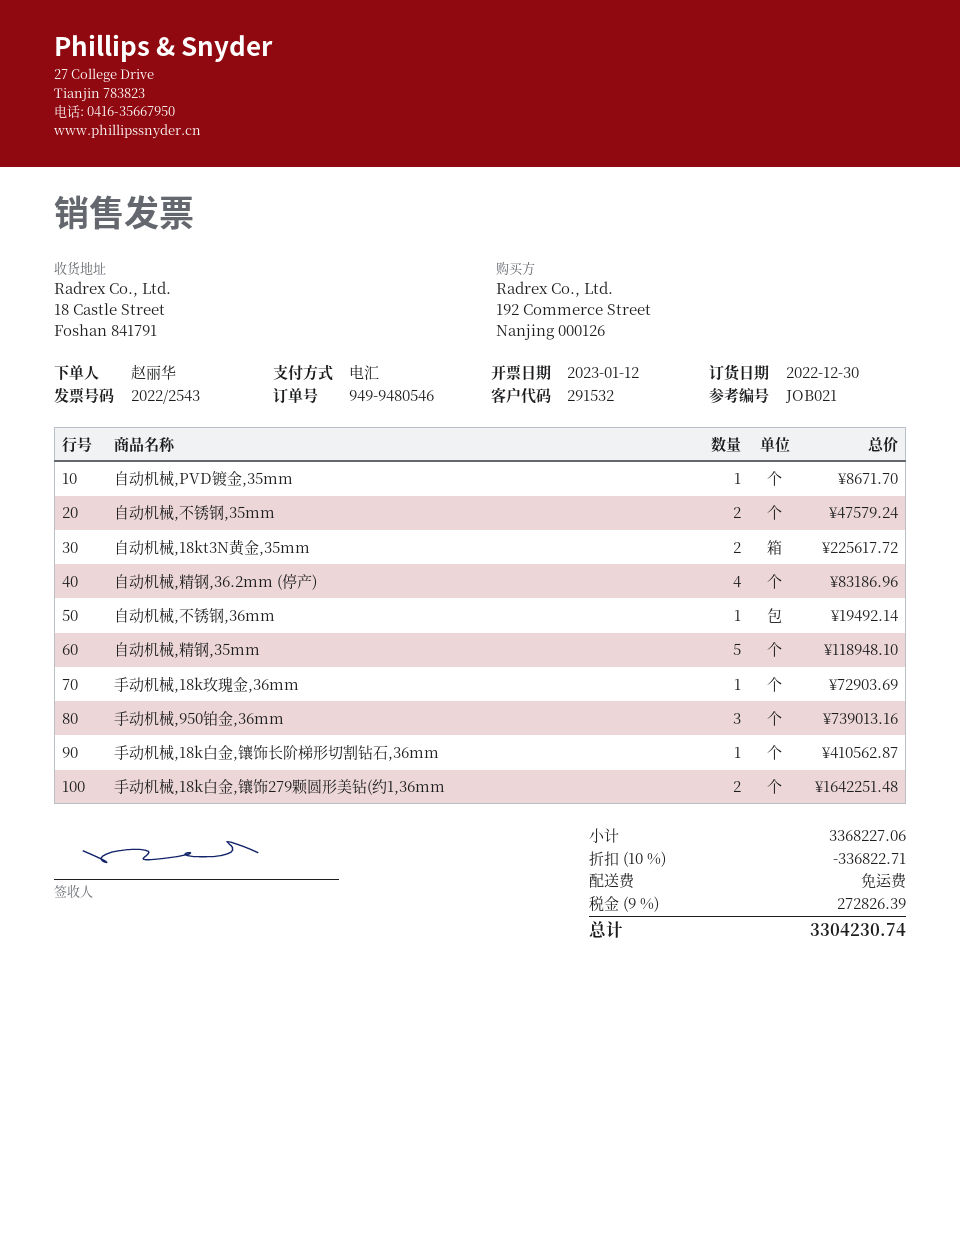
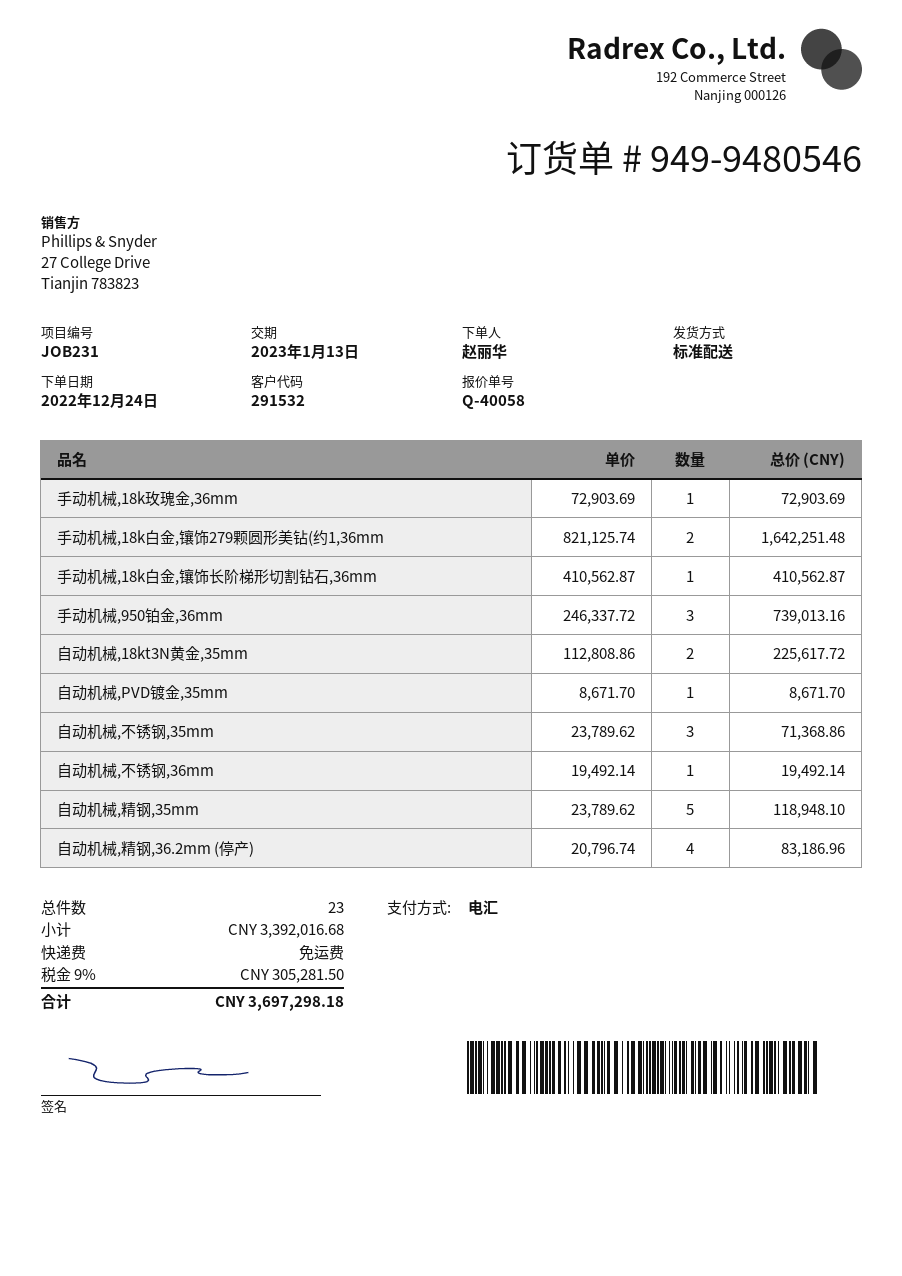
order date: 2022-12-30 -> 2022-12-24
reference: JOB021 -> JOB231
自动机械,不锈钢,35mm: 2 for 47579.24 -> 3 for 71368.86
subtotal: 3368227.06 -> 3392016.68
discount: 10% = 336822.71 -> none
tax: 9% = 272826.39 -> 9% = 305281.50
total: 3304230.74 -> 3697298.18

